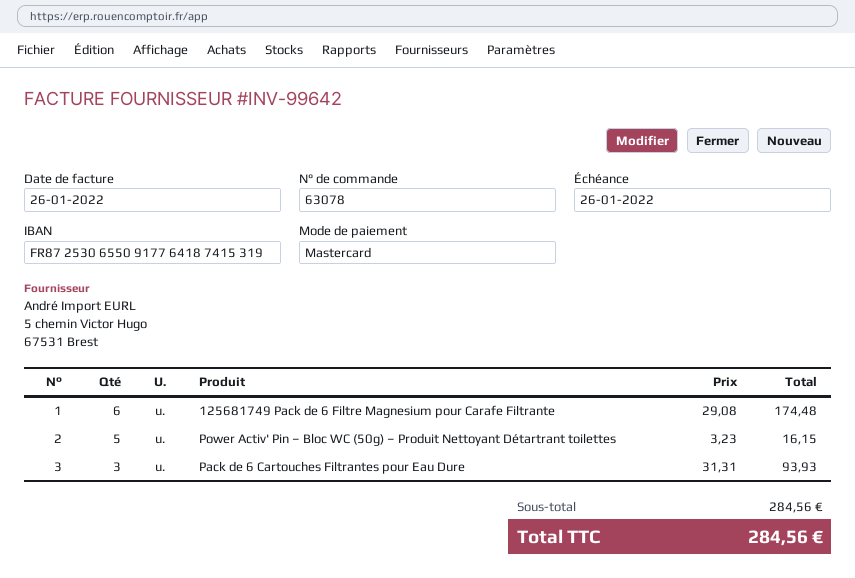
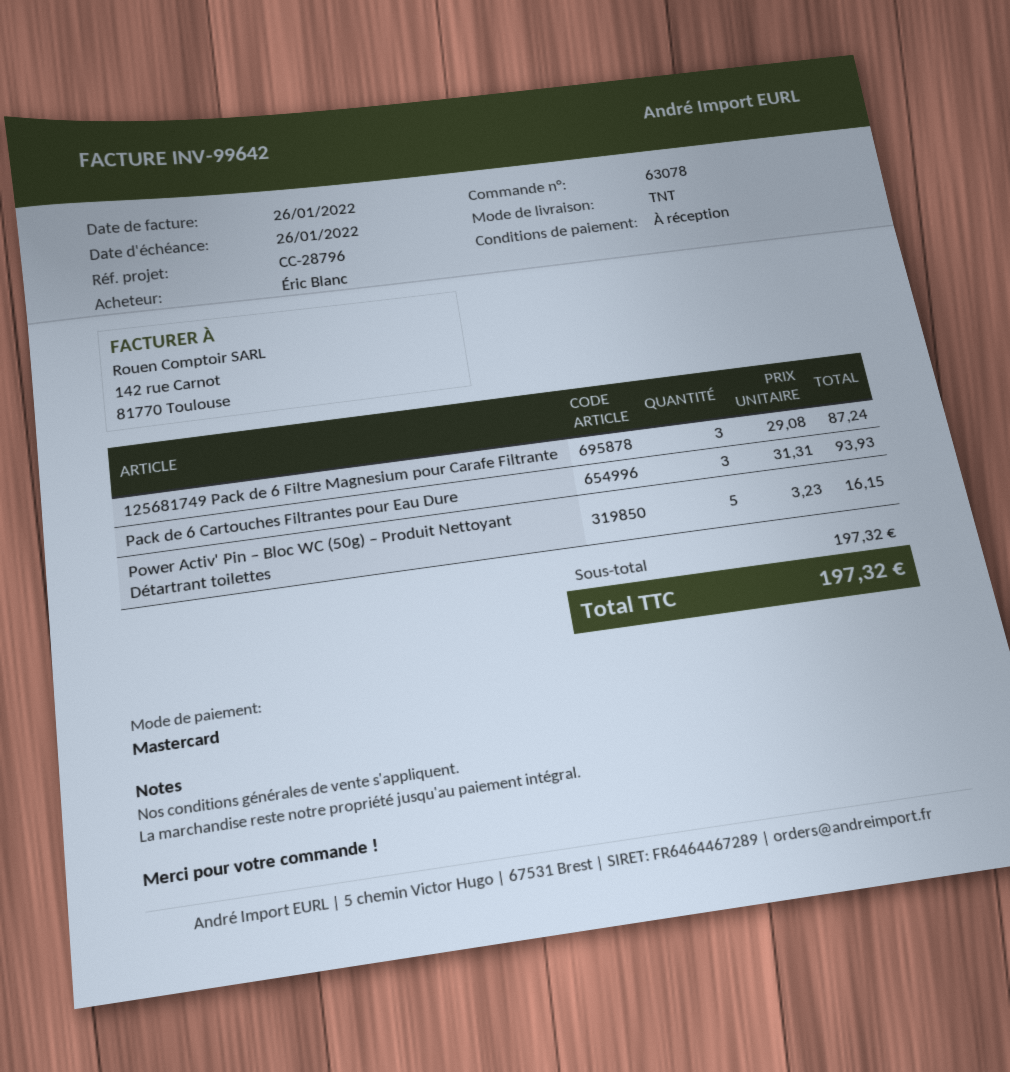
125681749 Pack de 6 Filtre Magnesium pour Carafe Filtrante: 6 x 29.08 = 174.48 -> 3 x 29.08 = 87.24
subtotal: 284.56 -> 197.32
total: 284.56 -> 197.32

